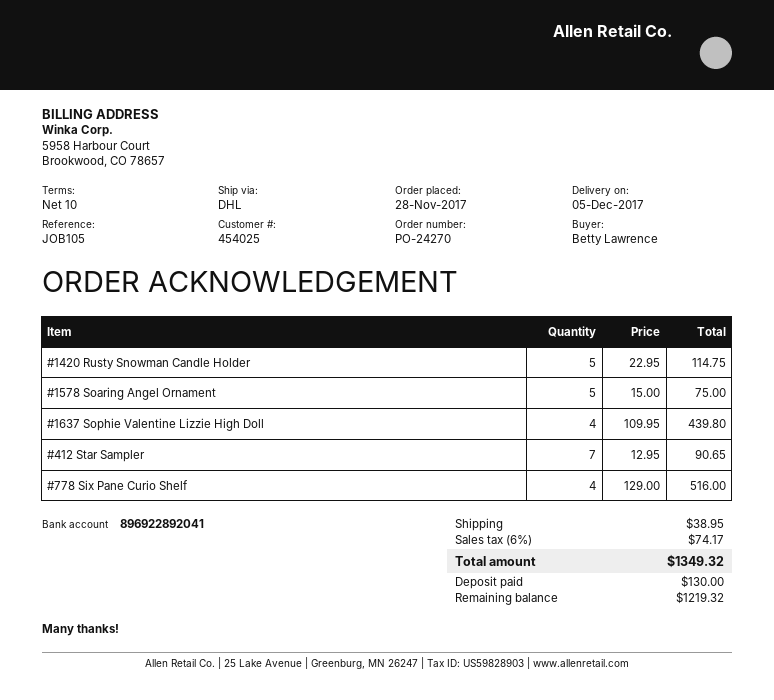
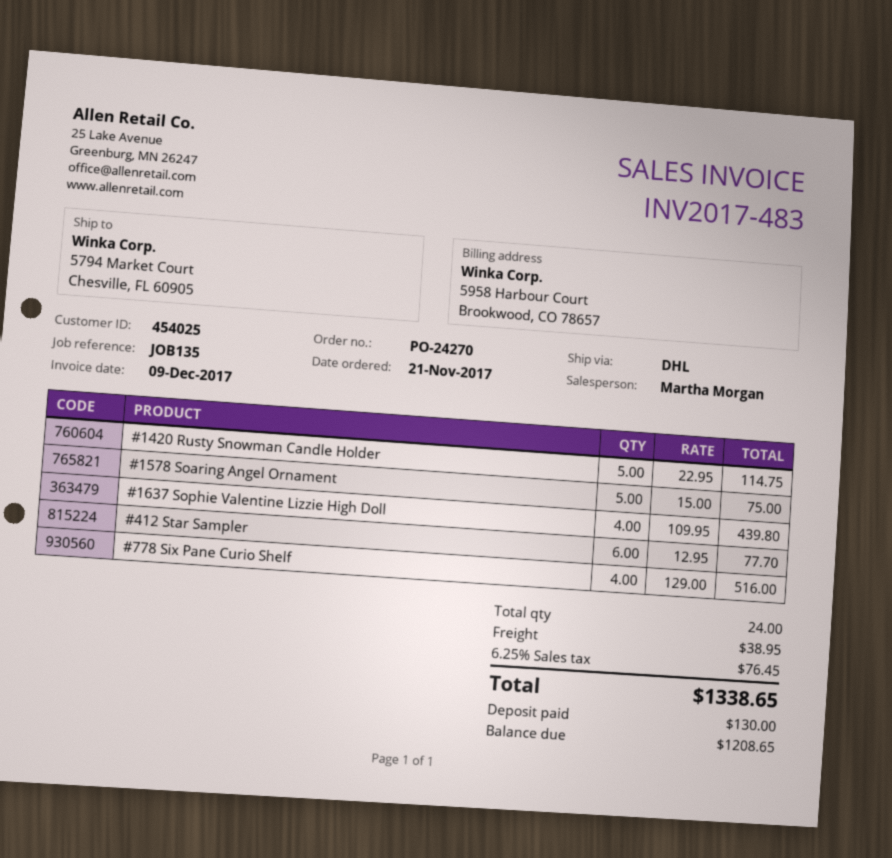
order date: 2017-11-28 -> 2017-11-21
reference: JOB105 -> JOB135
#412 Star Sampler: 7 x 12.95 = 90.65 -> 6 x 12.95 = 77.70
tax: 6% = 74.17 -> 6.25% = 76.45
total: 1349.32 -> 1338.65
balance: 1219.32 -> 1208.65

